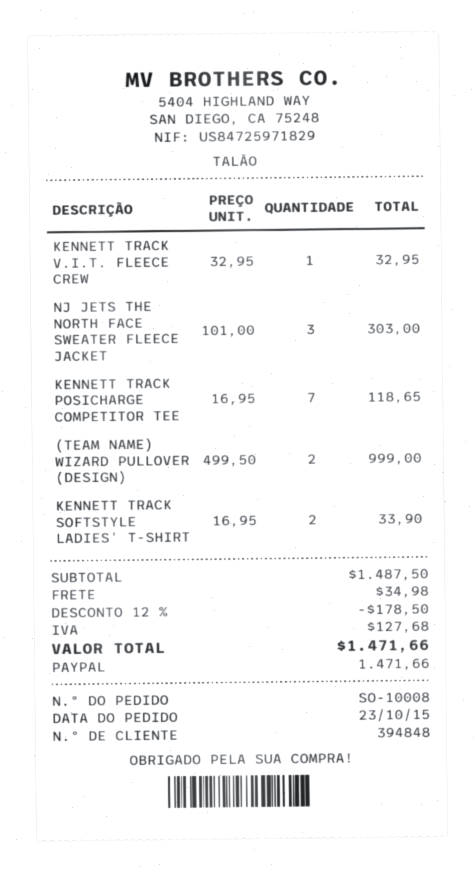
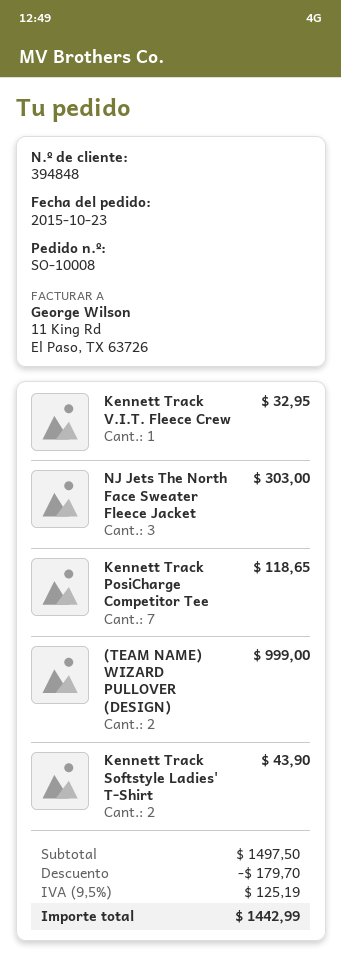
KENNETT TRACK SOFTSTYLE LADIES' T-SHIRT: 2 for 33.90 -> 2 for 43.90
subtotal: 1487.50 -> 1497.50
discount: 178.50 -> 179.70
shipping: 34.98 -> none
tax: 127.68 -> 125.19
total: 1471.66 -> 1442.99

